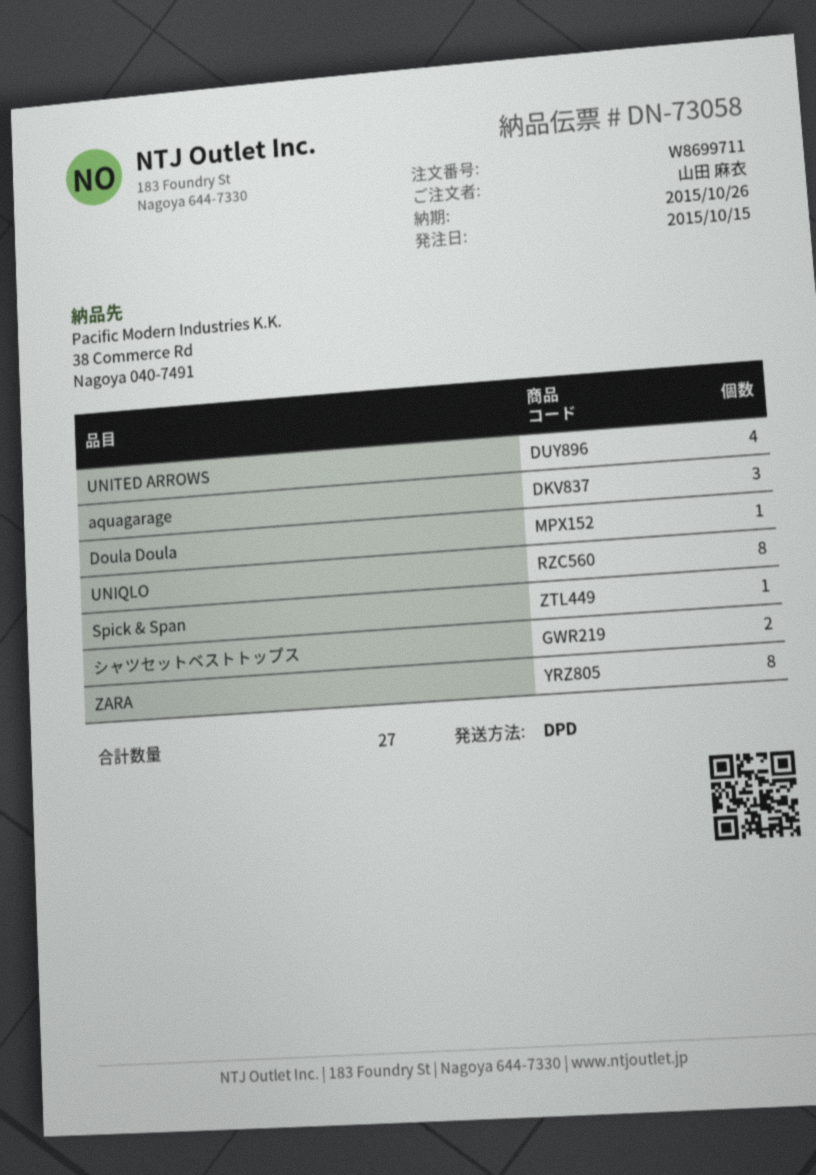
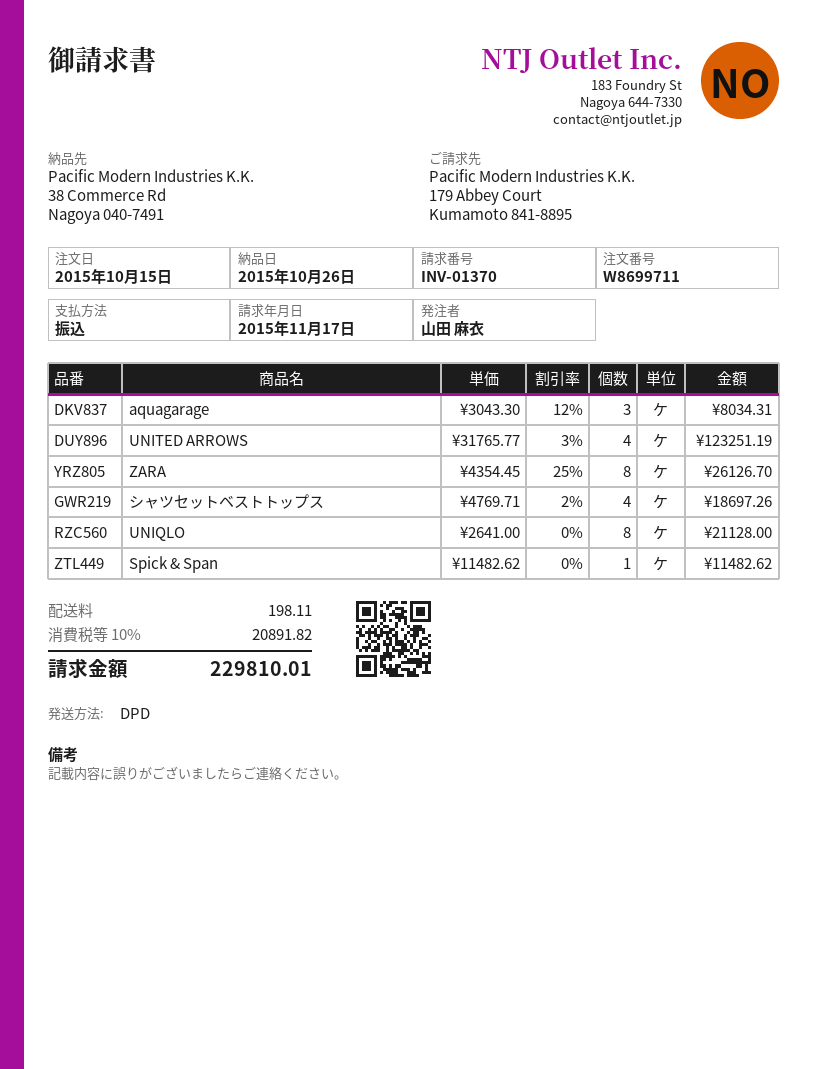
Doula Doula: 1 -> none
シャツセットベストトップス: 2 -> 4

